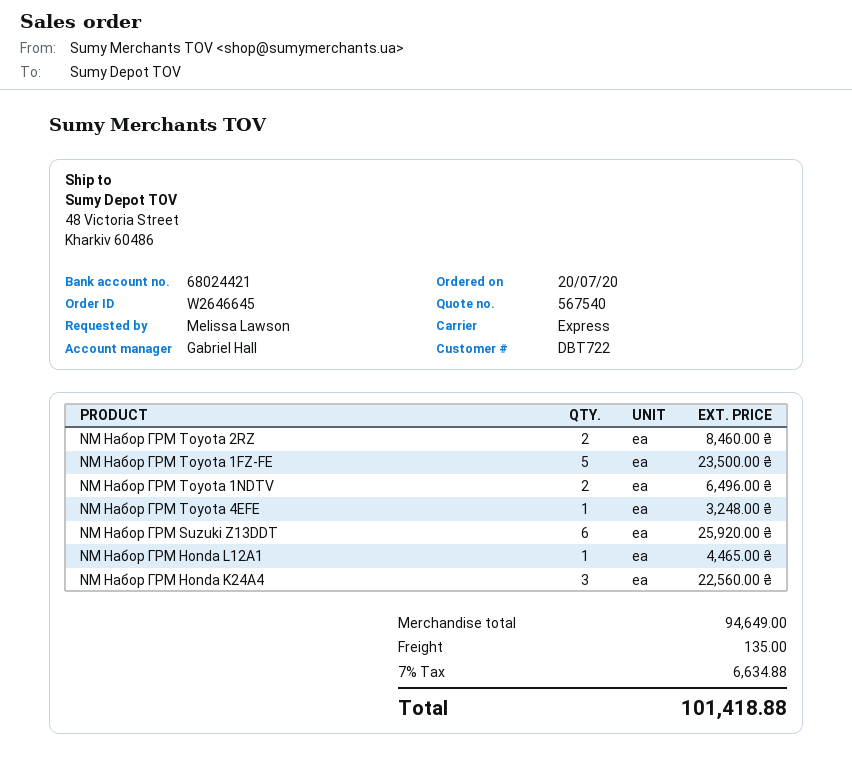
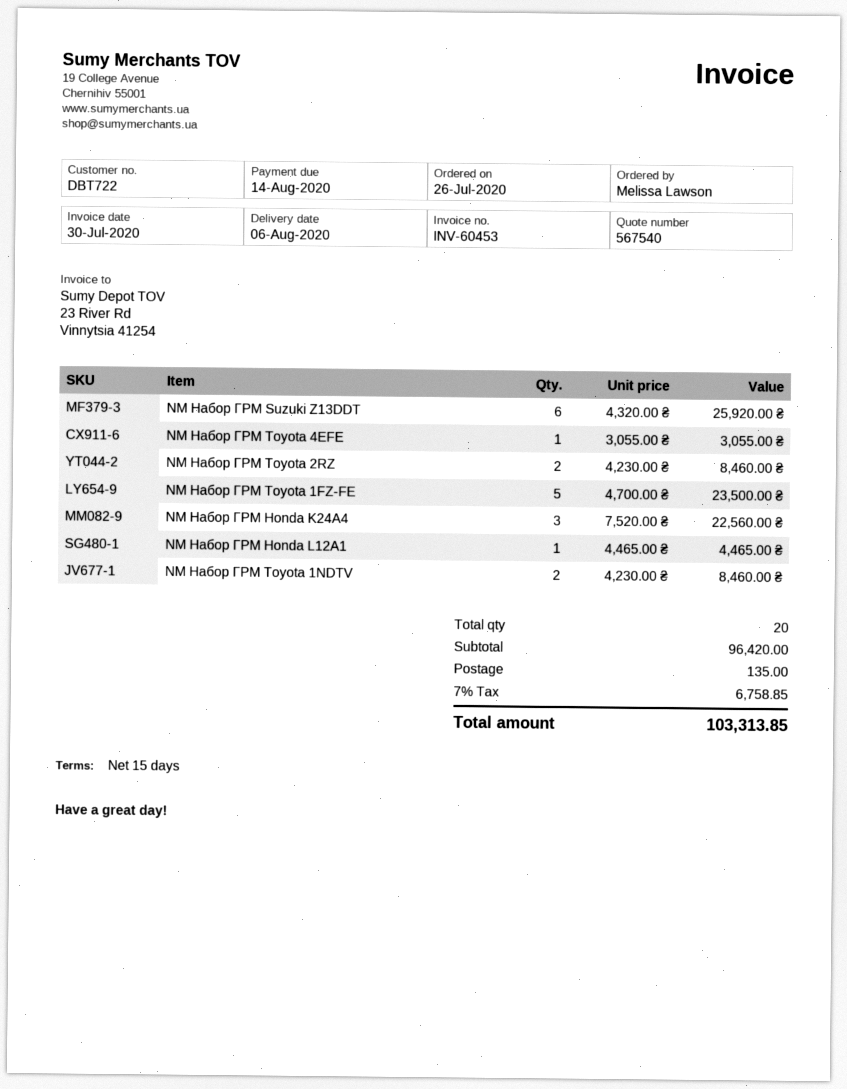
order date: 2020-07-20 -> 2020-07-26
NM Набор ГРМ Toyota 1NDTV: 2 for 6496.00 -> 2 for 8460.00
NM Набор ГРМ Toyota 4EFE: 1 for 3248.00 -> 1 for 3055.00
subtotal: 94649.00 -> 96420.00
tax: 7% = 6634.88 -> 7% = 6758.85
total: 101418.88 -> 103313.85

